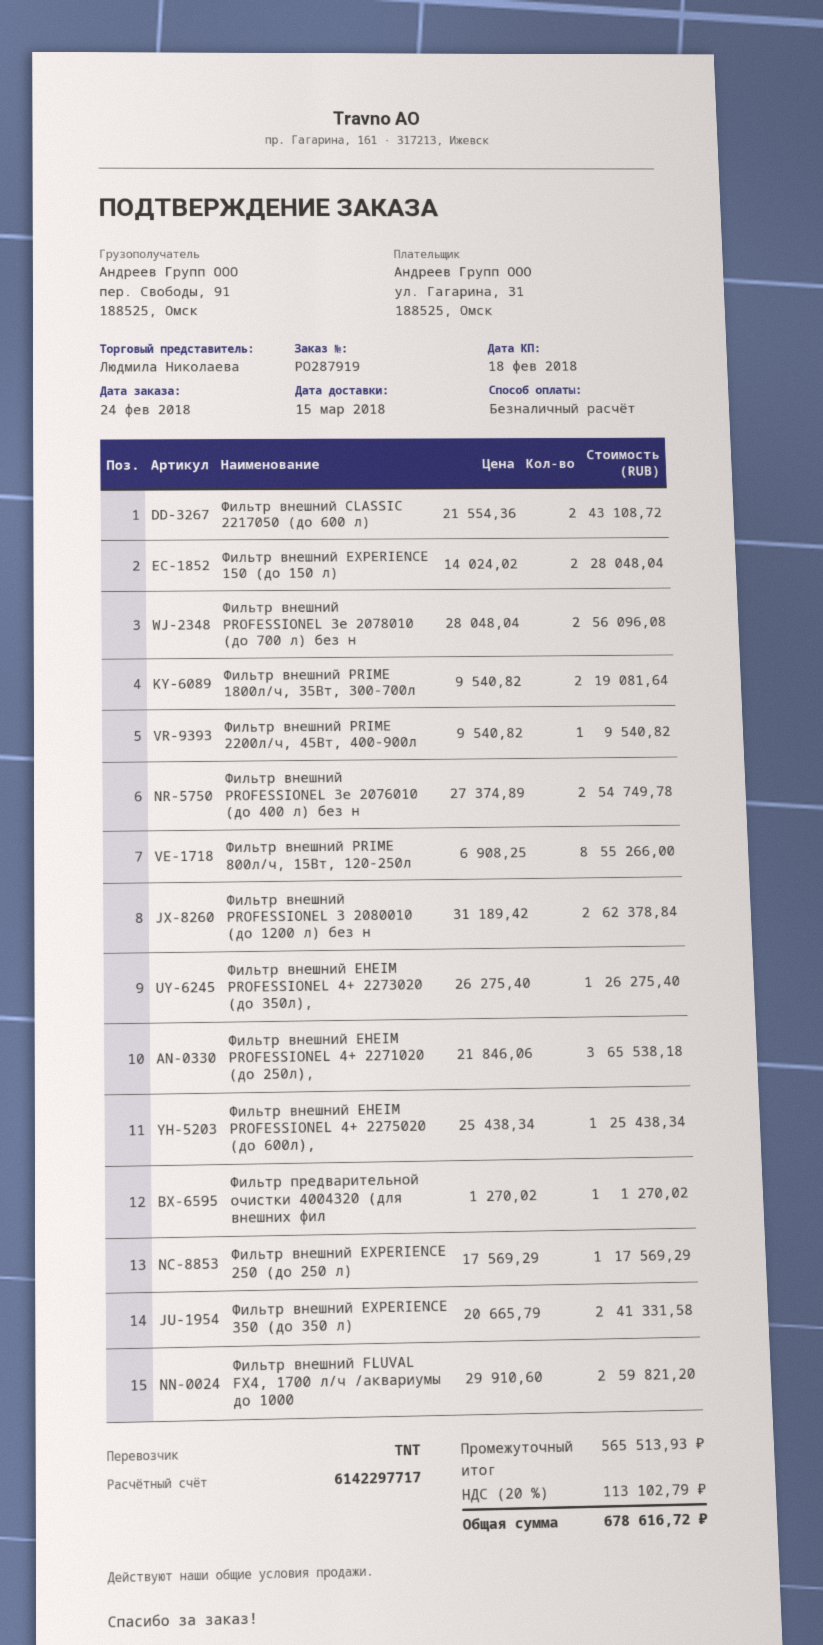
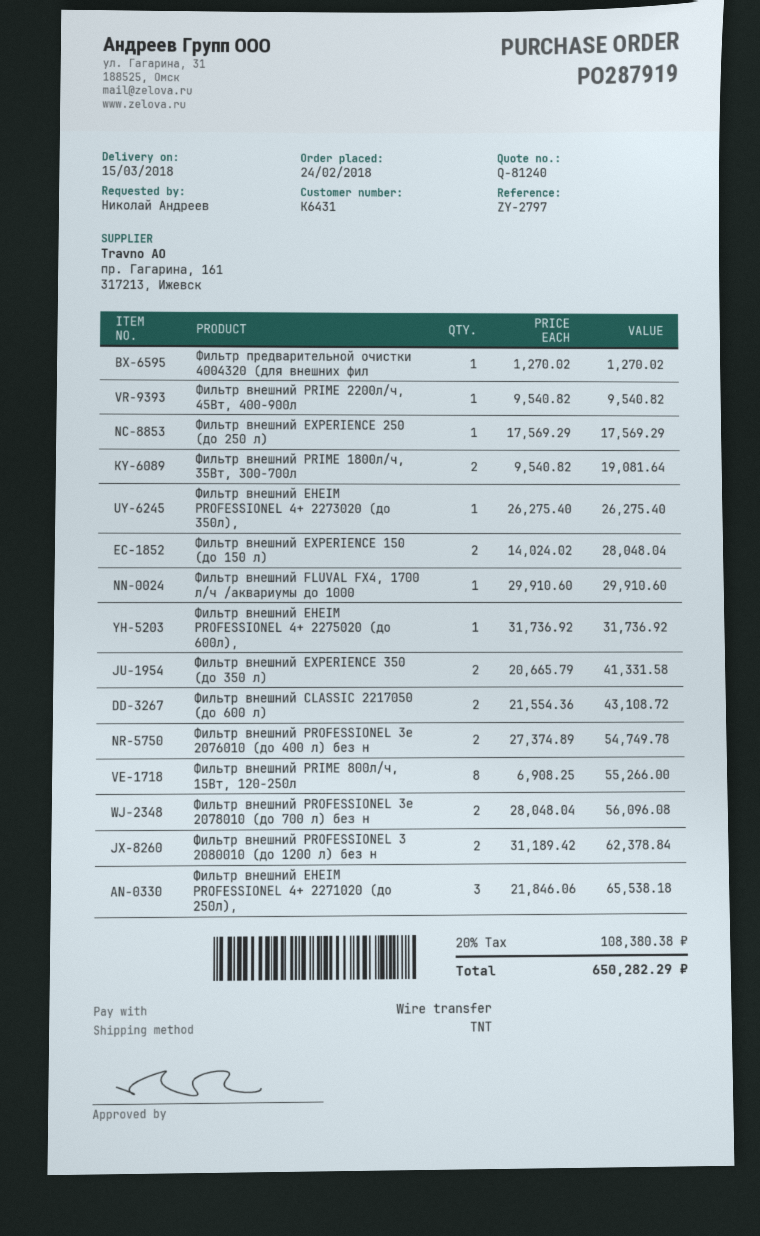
Фильтр внешний EHEIM PROFESSIONEL 4+ 2275020 (до 600л),: 1 x 25438.34 = 25438.34 -> 1 x 31736.92 = 31736.92
Фильтр внешний FLUVAL FX4, 1700 л/ч /аквариумы до 1000: 2 x 29910.60 = 59821.20 -> 1 x 29910.60 = 29910.60
tax: 20% = 113102.79 -> 20% = 108380.38
total: 678616.72 -> 650282.29

